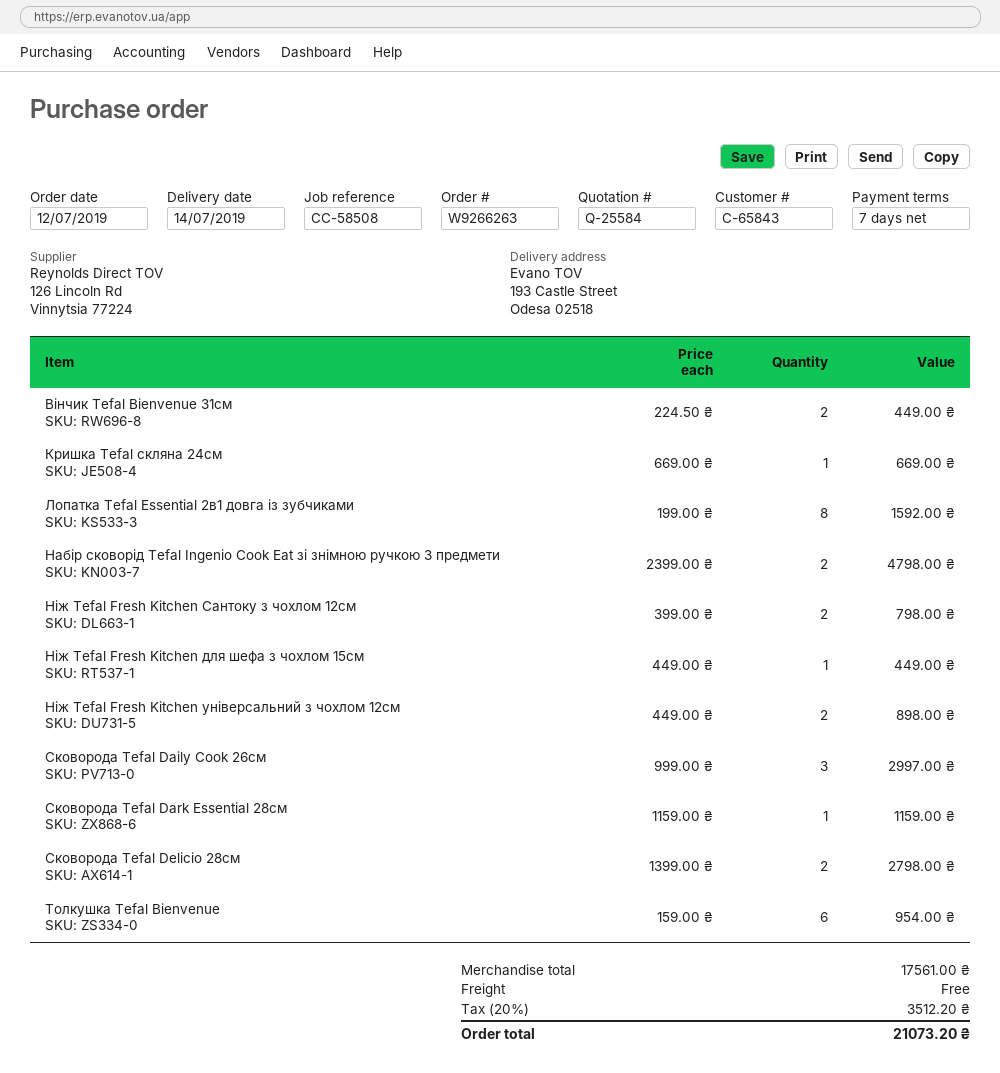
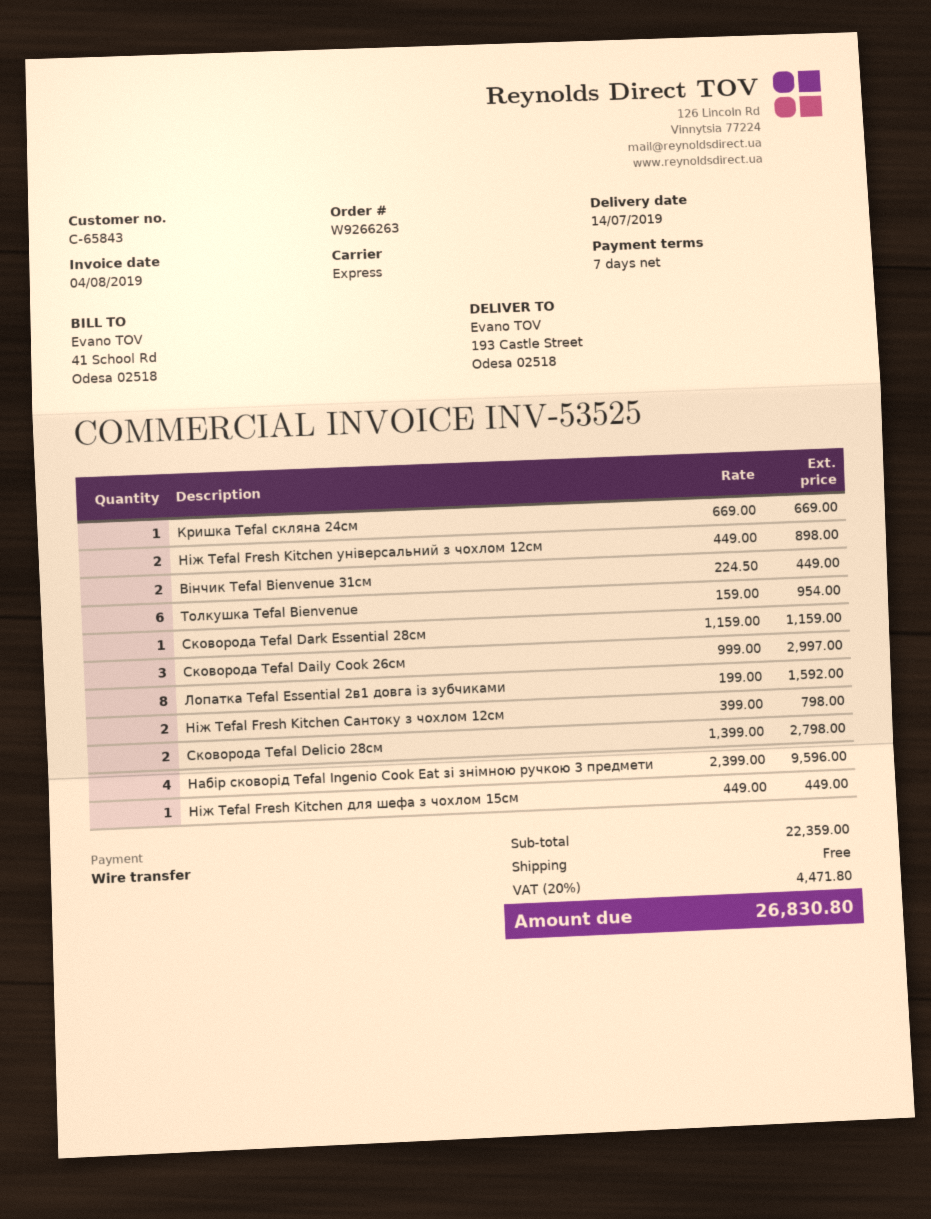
Набір сковорід Tefal Ingenio Cook Eat зі знімною ручкою 3 предмети: 2 x 2399.00 = 4798.00 -> 4 x 2399.00 = 9596.00
subtotal: 17561.00 -> 22359.00
tax: 20% = 3512.20 -> 20% = 4471.80
total: 21073.20 -> 26830.80

